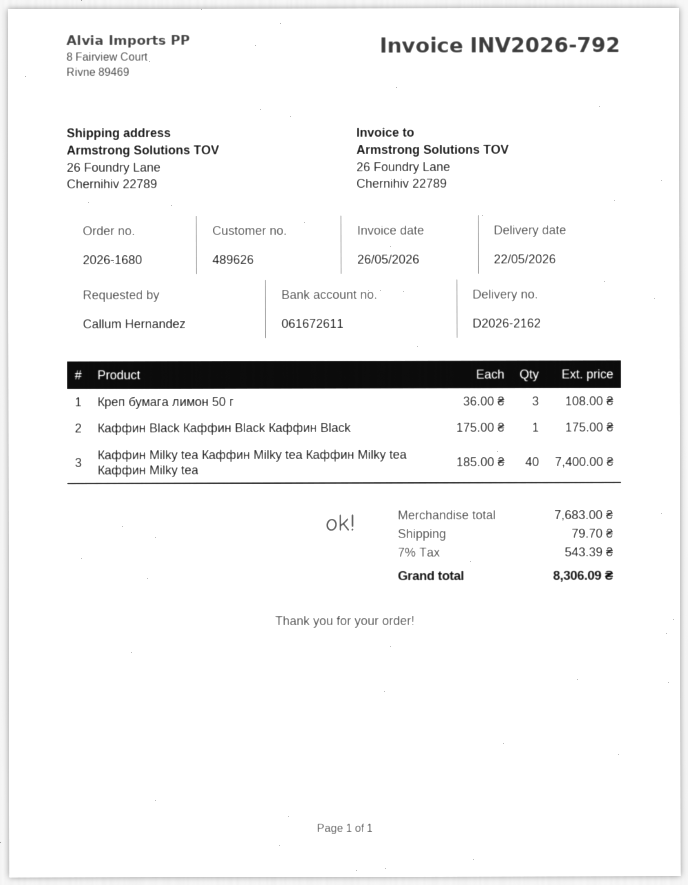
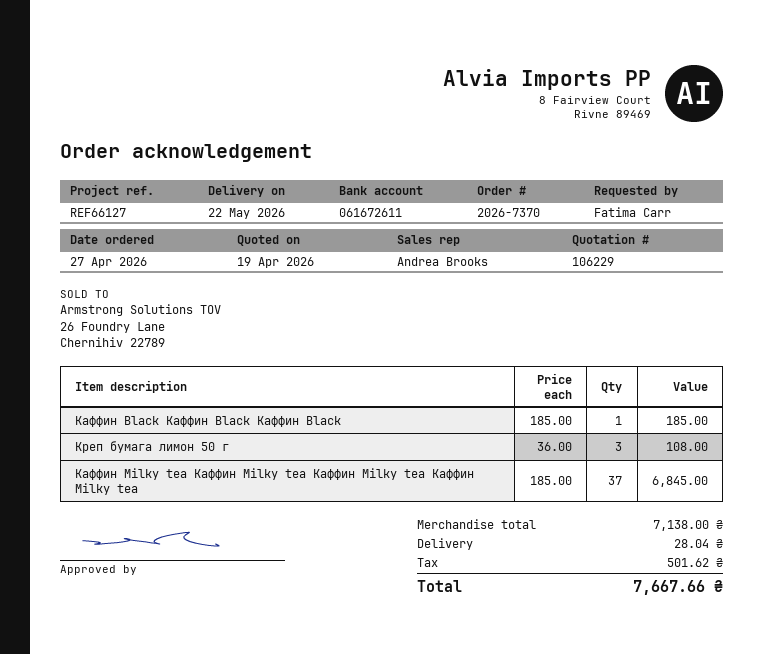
order number: 2026-1680 -> 2026-7370
ordered by: Callum Hernandez -> Fatima Carr
Каффин Black Каффин Black Каффин Black: 1 x 175.00 = 175.00 -> 1 x 185.00 = 185.00
Каффин Milky tea Каффин Milky tea Каффин Milky tea Каффин Milky tea: 40 x 185.00 = 7400.00 -> 37 x 185.00 = 6845.00
subtotal: 7683.00 -> 7138.00
shipping: 79.70 -> 28.04
tax: 543.39 -> 501.62
total: 8306.09 -> 7667.66

